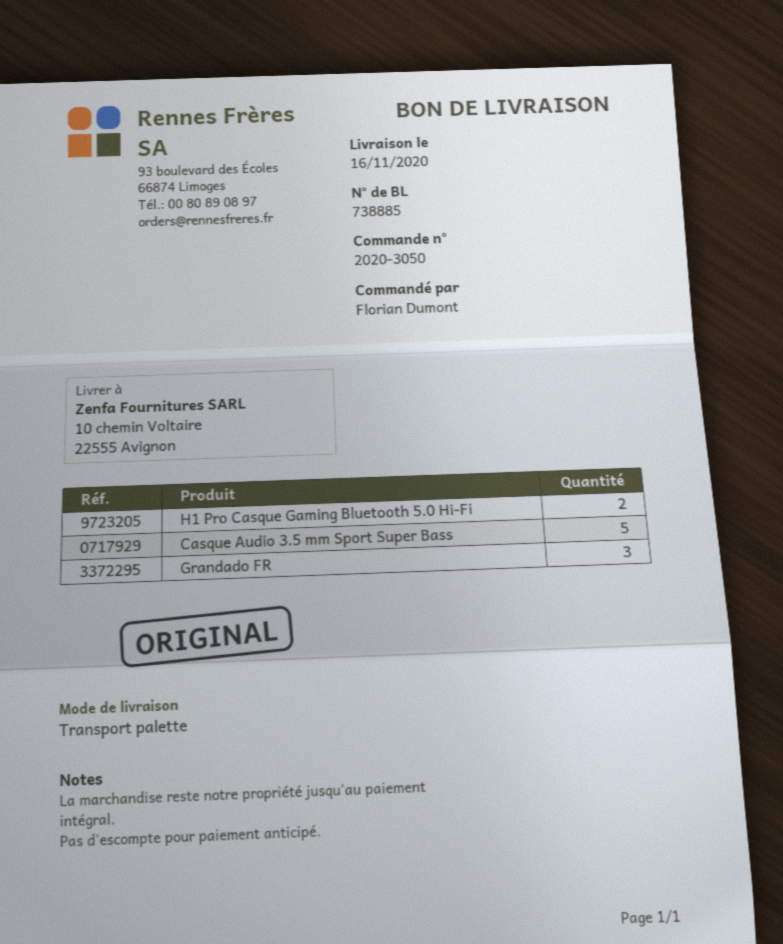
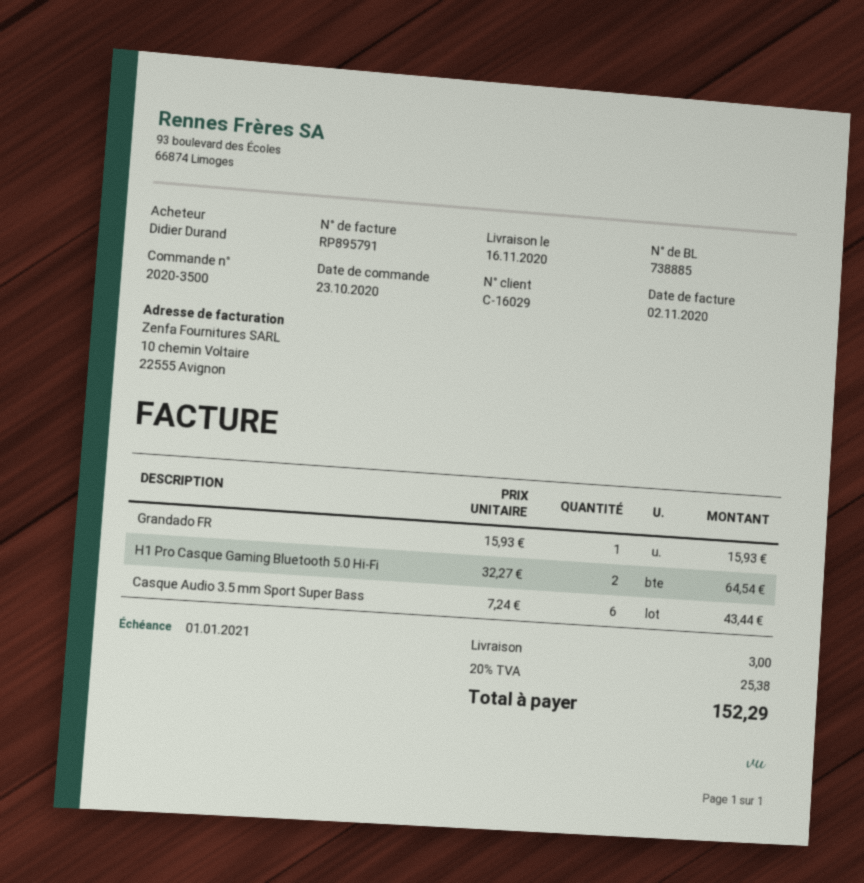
order number: 2020-3050 -> 2020-3500
ordered by: Florian Dumont -> Didier Durand
Casque Audio 3.5 mm Sport Super Bass: 5 -> 6
Grandado FR: 3 -> 1

